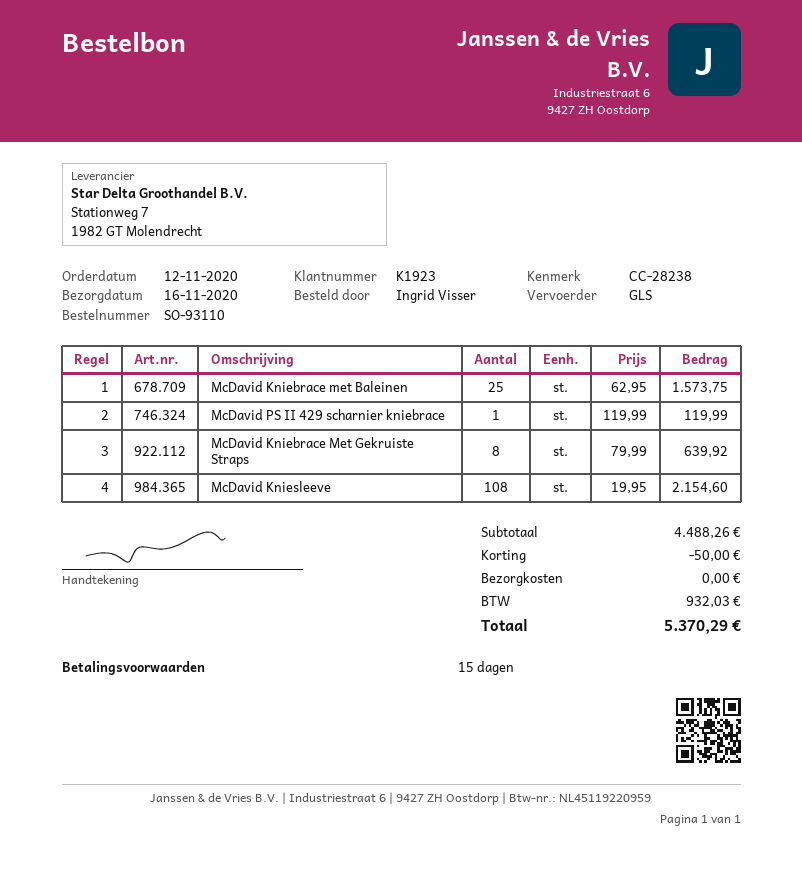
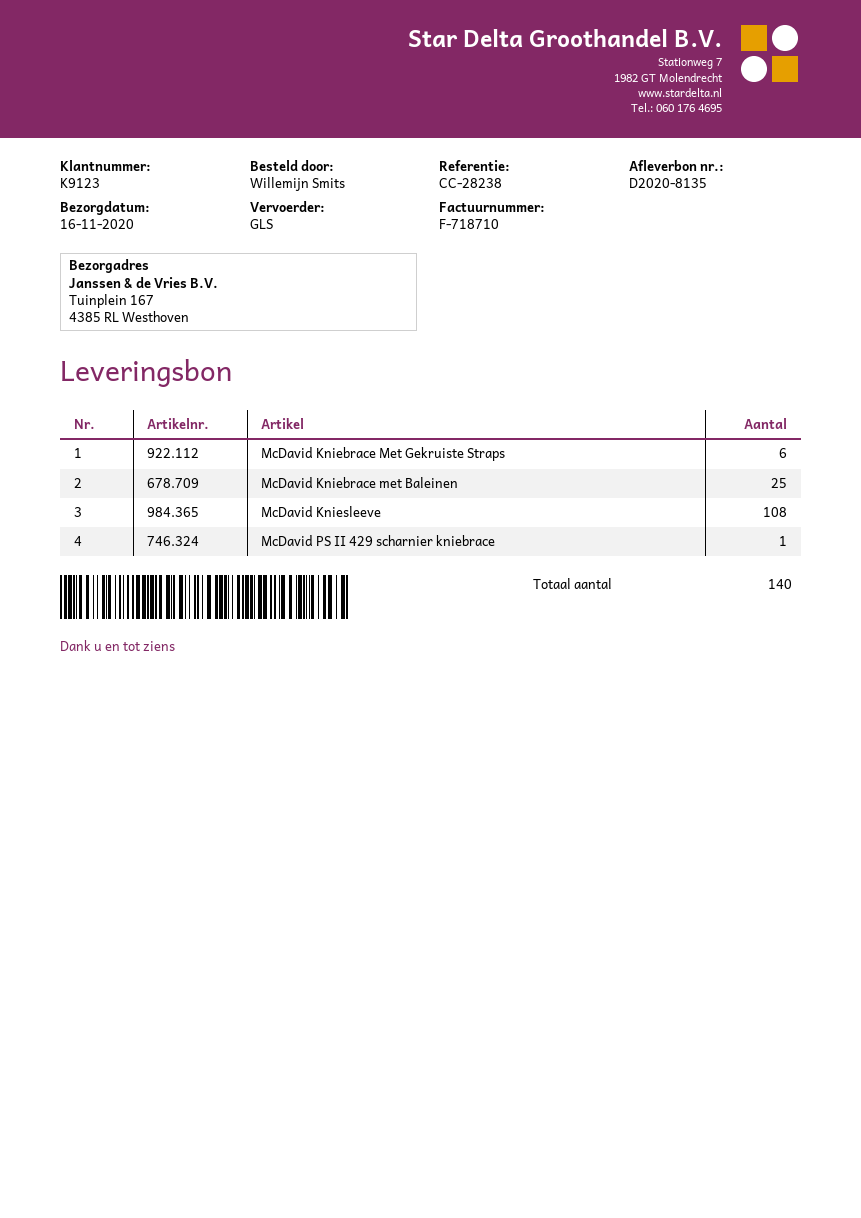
customer number: K1923 -> K9123
ordered by: Ingrid Visser -> Willemijn Smits
McDavid Kniebrace Met Gekruiste Straps: 8 -> 6

